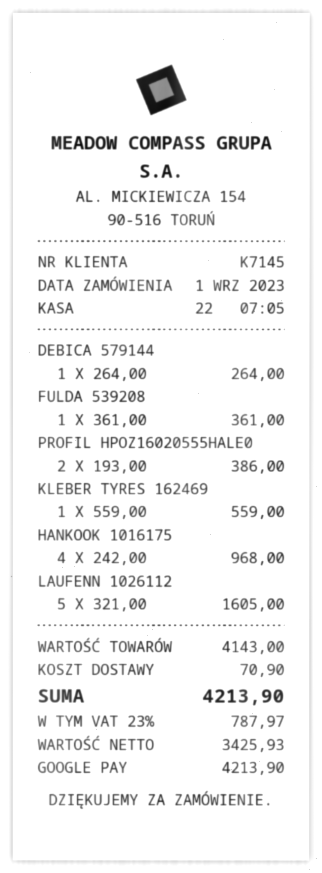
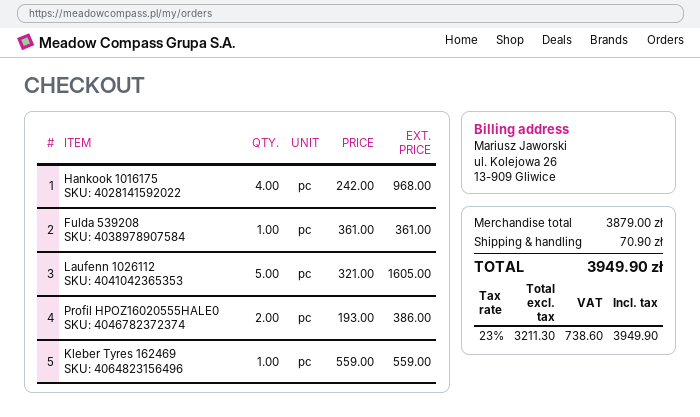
DEBICA 579144: 1 x 264.00 = 264.00 -> none
subtotal: 4143.00 -> 3879.00
net: 3425.93 -> 3211.30
tax: 23% = 787.97 -> 23% = 738.60
total: 4213.90 -> 3949.90

